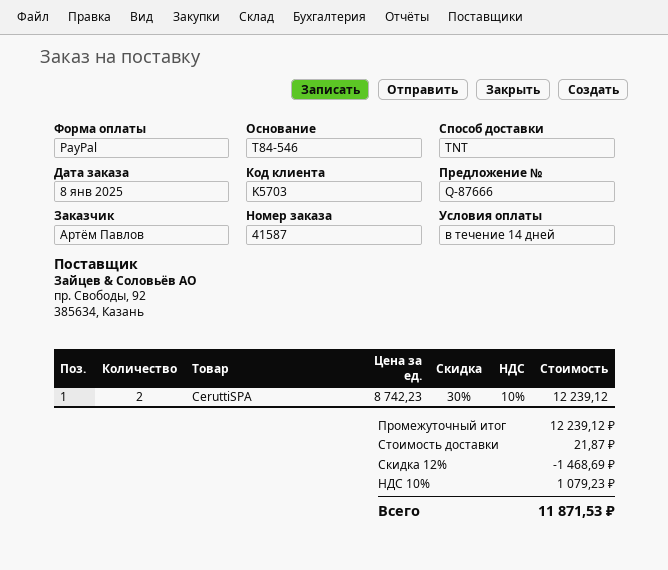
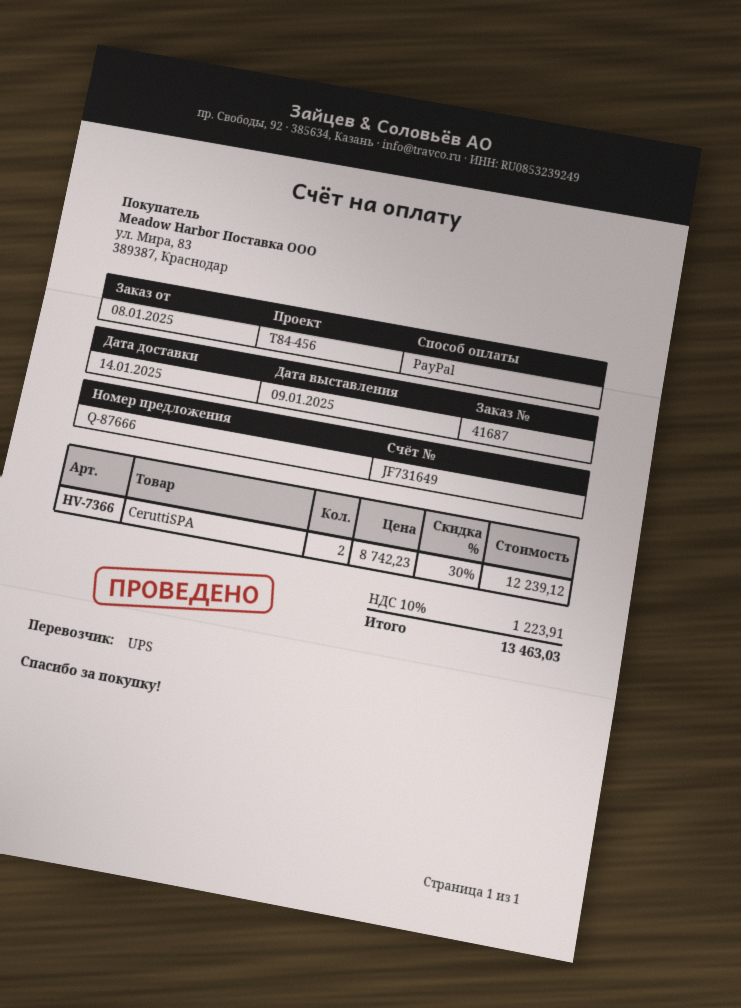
order number: 41587 -> 41687
reference: T84-546 -> T84-456
shipping method: TNT -> UPS
discount: 12% = 1468.69 -> none
shipping: 21.87 -> none
tax: 10% = 1079.23 -> 10% = 1223.91
total: 11871.53 -> 13463.03

